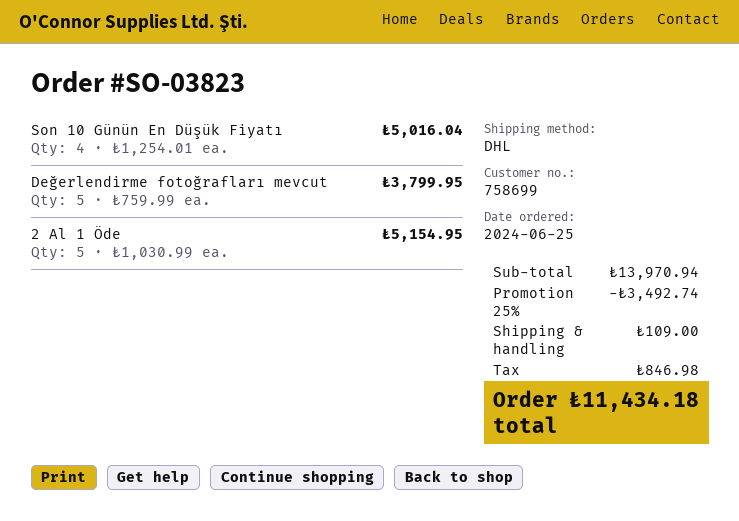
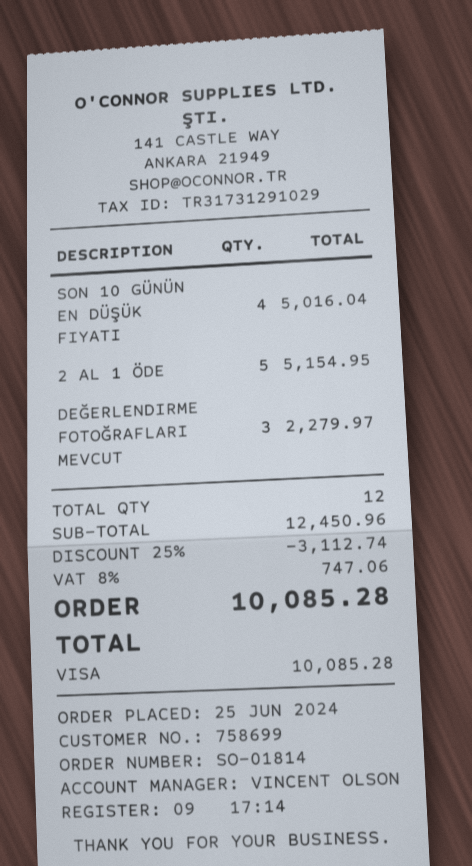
order number: SO-03823 -> SO-01814
Değerlendirme fotoğrafları mevcut: 5 for 3799.95 -> 3 for 2279.97
subtotal: 13970.94 -> 12450.96
discount: 25% = 3492.74 -> 25% = 3112.74
shipping: 109.00 -> none
tax: 846.98 -> 747.06
total: 11434.18 -> 10085.28

